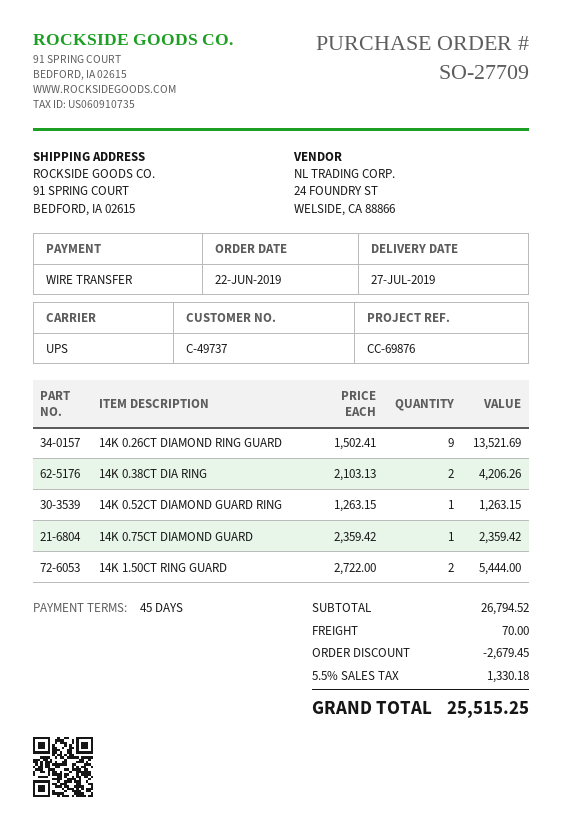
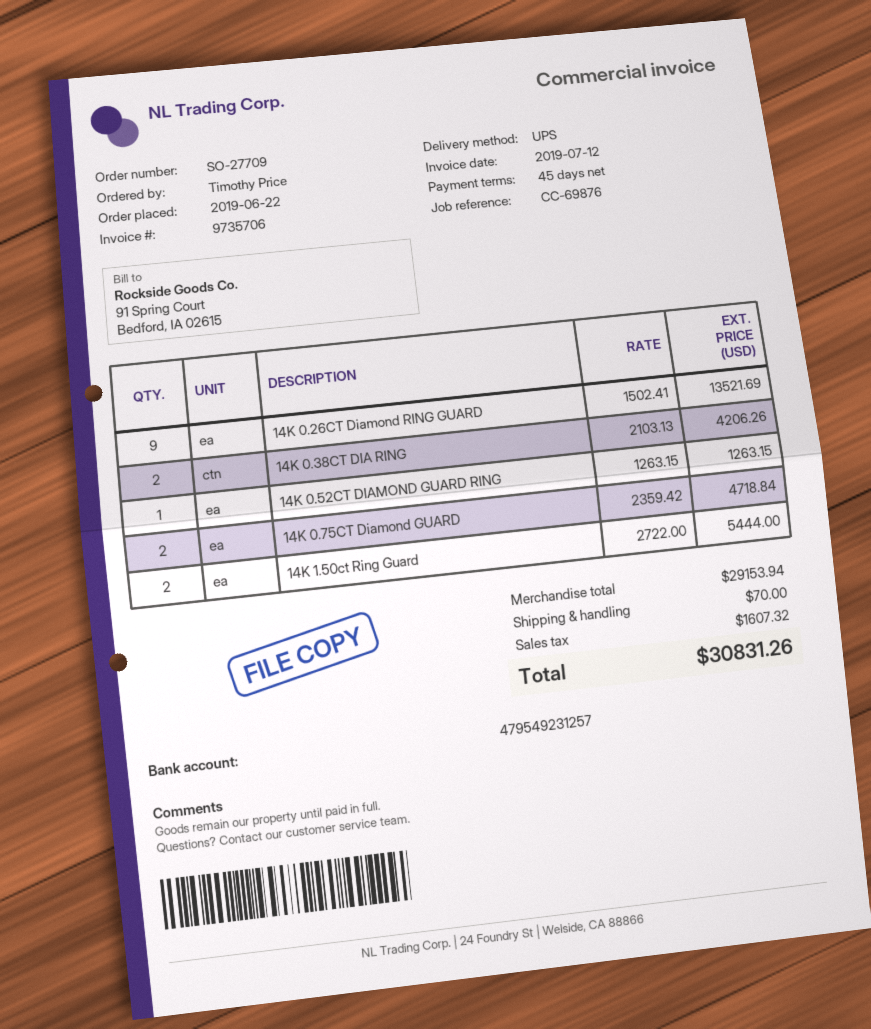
14K 0.75CT DIAMOND GUARD: 1 x 2359.42 = 2359.42 -> 2 x 2359.42 = 4718.84
subtotal: 26794.52 -> 29153.94
discount: 2679.45 -> none
tax: 1330.18 -> 1607.32
total: 25515.25 -> 30831.26

